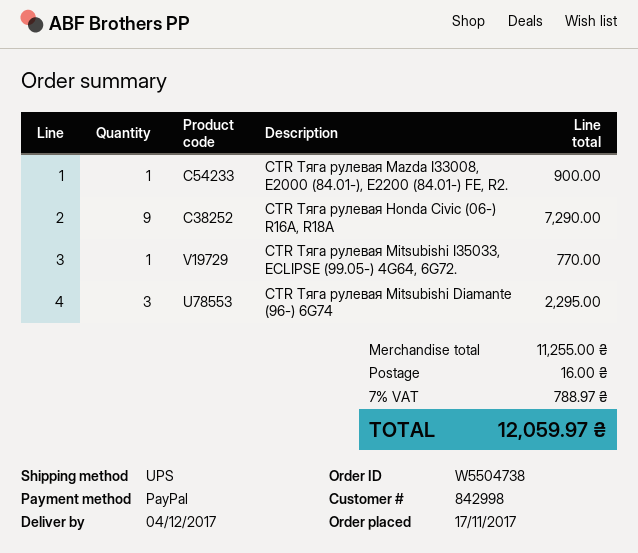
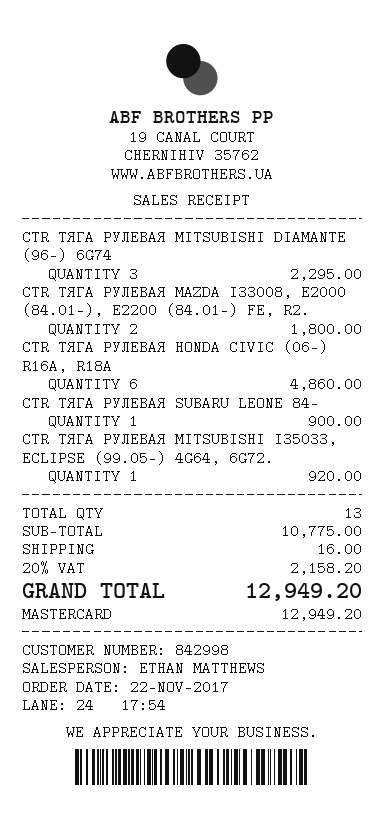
order date: 2017-11-17 -> 2017-11-22
payment method: PayPal -> Mastercard
CTR Тяга рулевая Mazda I33008, E2000 (84.01-), E2200 (84.01-) FE, R2.: 1 for 900.00 -> 2 for 1800.00
CTR Тяга рулевая Honda Civic (06-) R16A, R18A: 9 for 7290.00 -> 6 for 4860.00
CTR Тяга рулевая Mitsubishi I35033, ECLIPSE (99.05-) 4G64, 6G72.: 1 for 770.00 -> 1 for 920.00
CTR ТЯГА РУЛЕВАЯ SUBARU LEONE 84-: none -> 1 for 900.00
subtotal: 11255.00 -> 10775.00
tax: 7% = 788.97 -> 20% = 2158.20
total: 12059.97 -> 12949.20

